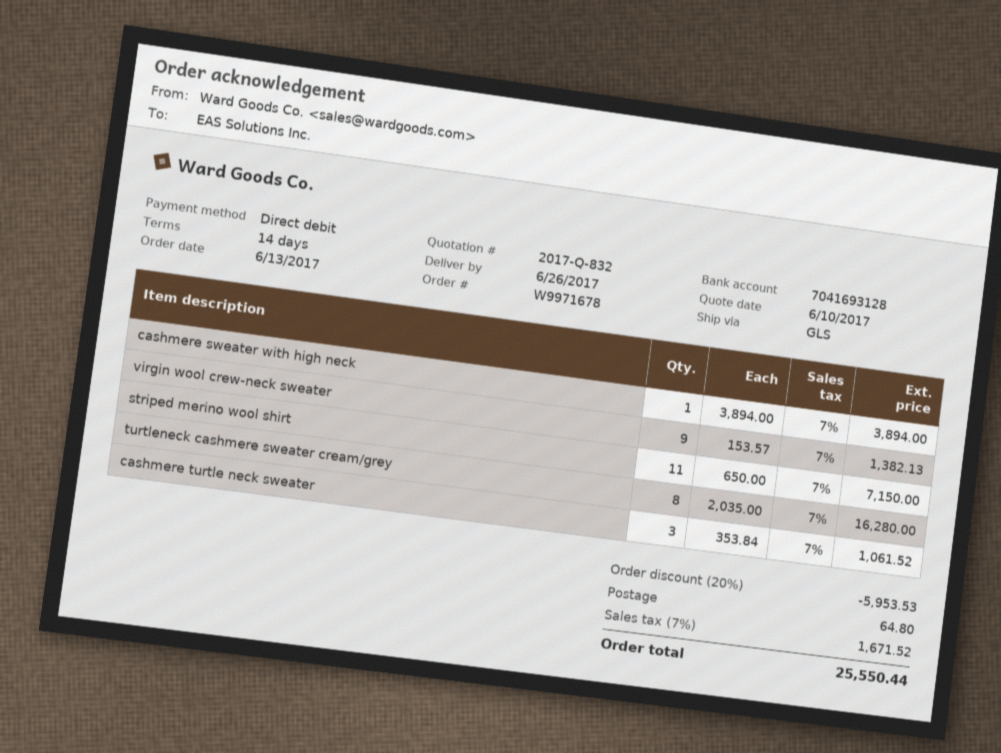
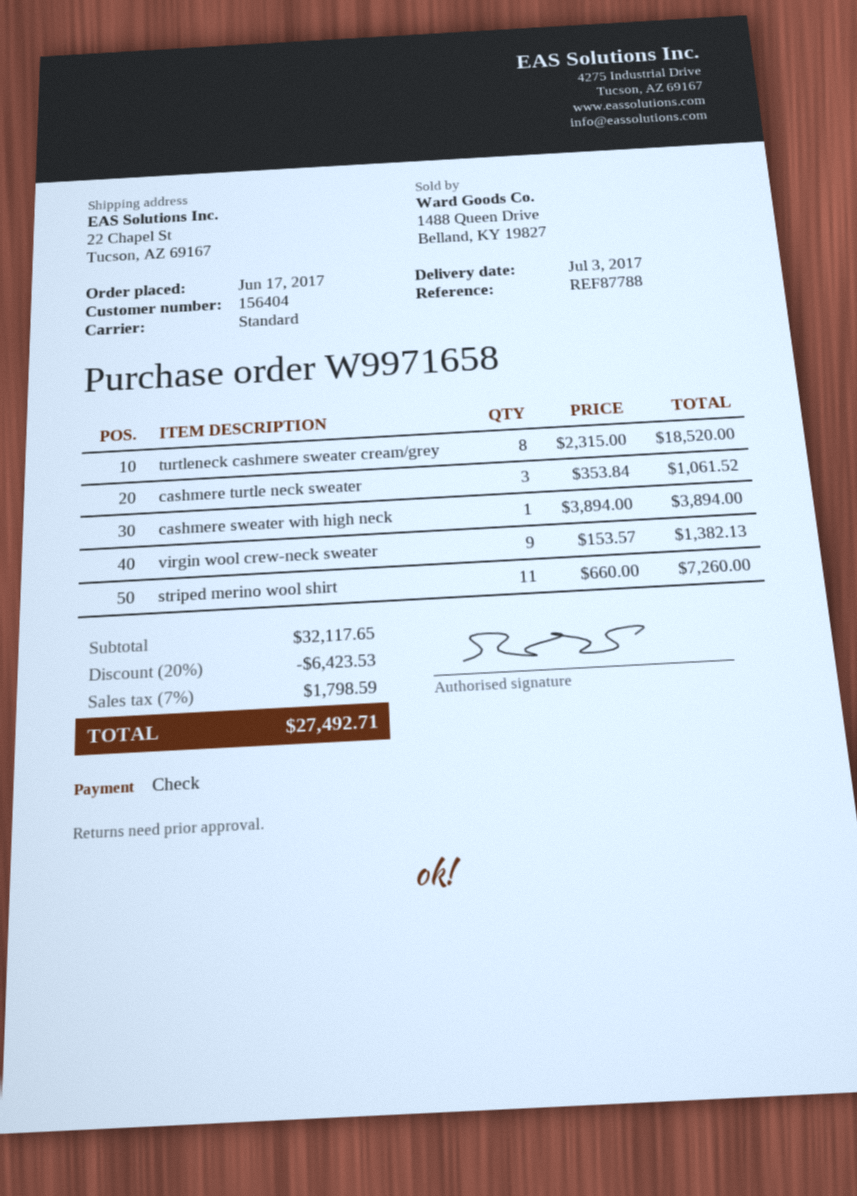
order number: W9971678 -> W9971658
order date: 2017-06-13 -> 2017-06-17
delivery date: 2017-06-26 -> 2017-07-03
payment method: direct debit -> cheque
shipping method: GLS -> standard
striped merino wool shirt: 11 x 650.00 = 7150.00 -> 11 x 660.00 = 7260.00
turtleneck cashmere sweater cream/grey: 8 x 2035.00 = 16280.00 -> 8 x 2315.00 = 18520.00
discount: 20% = 5953.53 -> 20% = 6423.53
shipping: 64.80 -> none
tax: 7% = 1671.52 -> 7% = 1798.59
total: 25550.44 -> 27492.71

